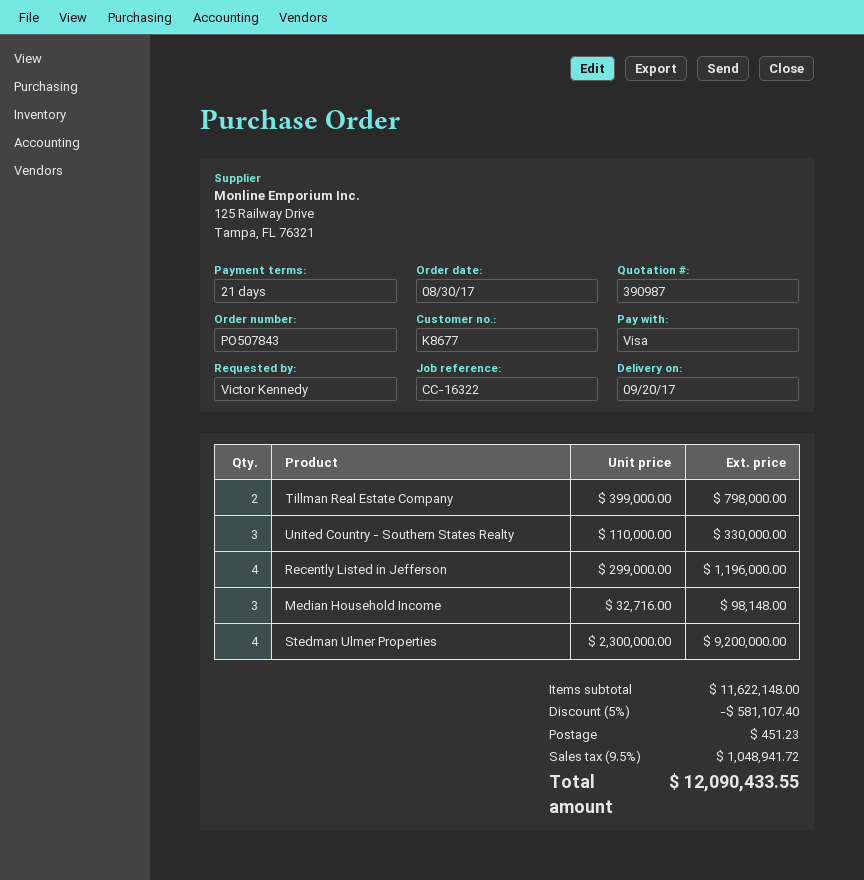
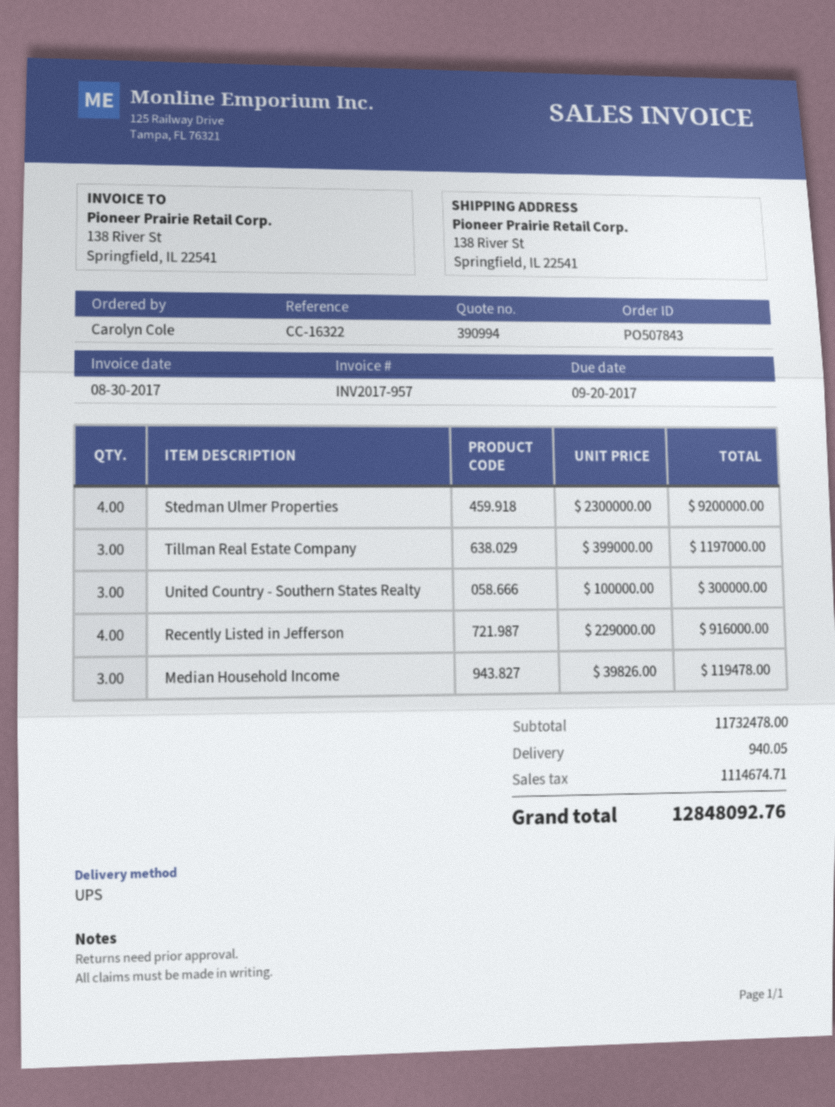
quote number: 390987 -> 390994
ordered by: Victor Kennedy -> Carolyn Cole
Tillman Real Estate Company: 2 x 399000.00 = 798000.00 -> 3 x 399000.00 = 1197000.00
United Country - Southern States Realty: 3 x 110000.00 = 330000.00 -> 3 x 100000.00 = 300000.00
Recently Listed in Jefferson: 4 x 299000.00 = 1196000.00 -> 4 x 229000.00 = 916000.00
Median Household Income: 3 x 32716.00 = 98148.00 -> 3 x 39826.00 = 119478.00
subtotal: 11622148.00 -> 11732478.00
discount: 5% = 581107.40 -> none
shipping: 451.23 -> 940.05
tax: 1048941.72 -> 1114674.71
total: 12090433.55 -> 12848092.76

